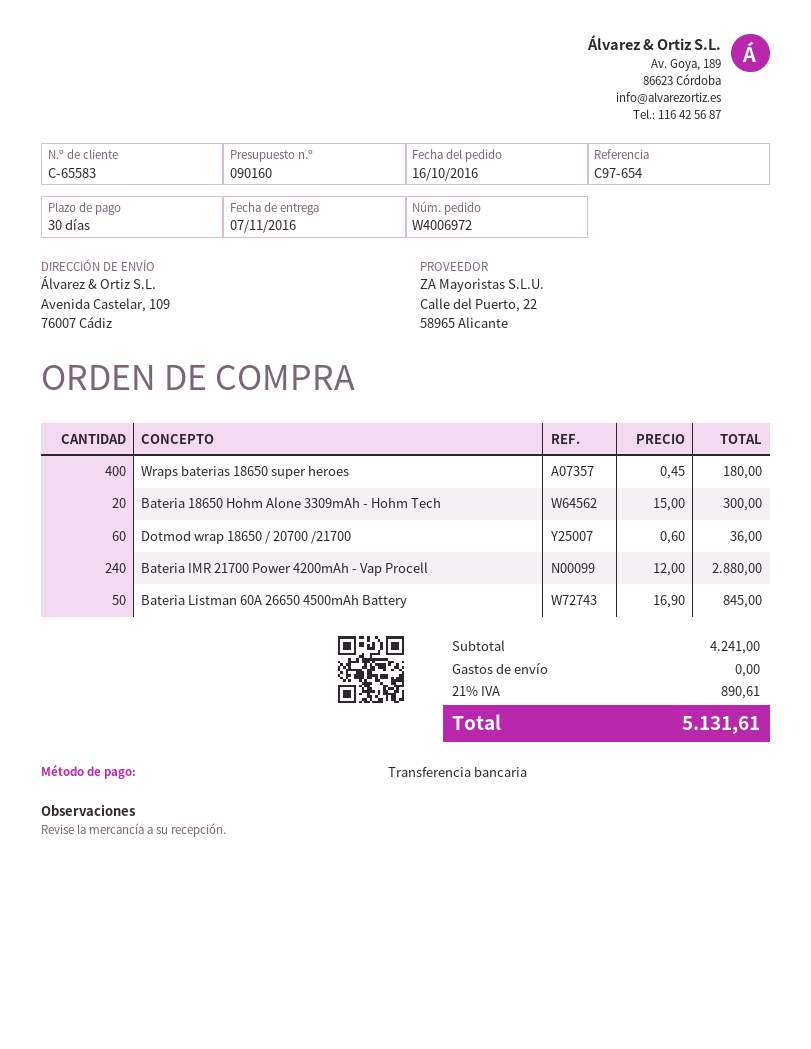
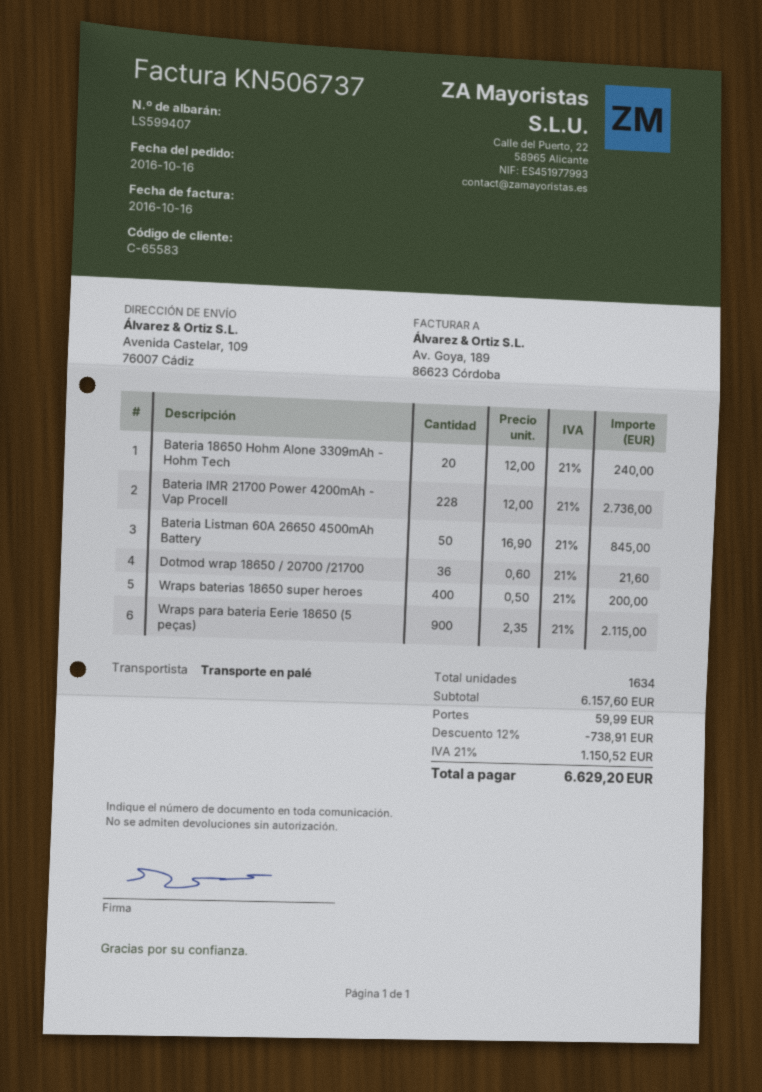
Wraps baterias 18650 super heroes: 400 x 0.45 = 180.00 -> 400 x 0.50 = 200.00
Bateria 18650 Hohm Alone 3309mAh - Hohm Tech: 20 x 15.00 = 300.00 -> 20 x 12.00 = 240.00
Dotmod wrap 18650 / 20700 /21700: 60 x 0.60 = 36.00 -> 36 x 0.60 = 21.60
Bateria IMR 21700 Power 4200mAh - Vap Procell: 240 x 12.00 = 2880.00 -> 228 x 12.00 = 2736.00
Wraps para bateria Eerie 18650 (5 peças): none -> 900 x 2.35 = 2115.00
subtotal: 4241.00 -> 6157.60
discount: none -> 12% = 738.91
shipping: 0.00 -> 59.99
tax: 21% = 890.61 -> 21% = 1150.52
total: 5131.61 -> 6629.20

